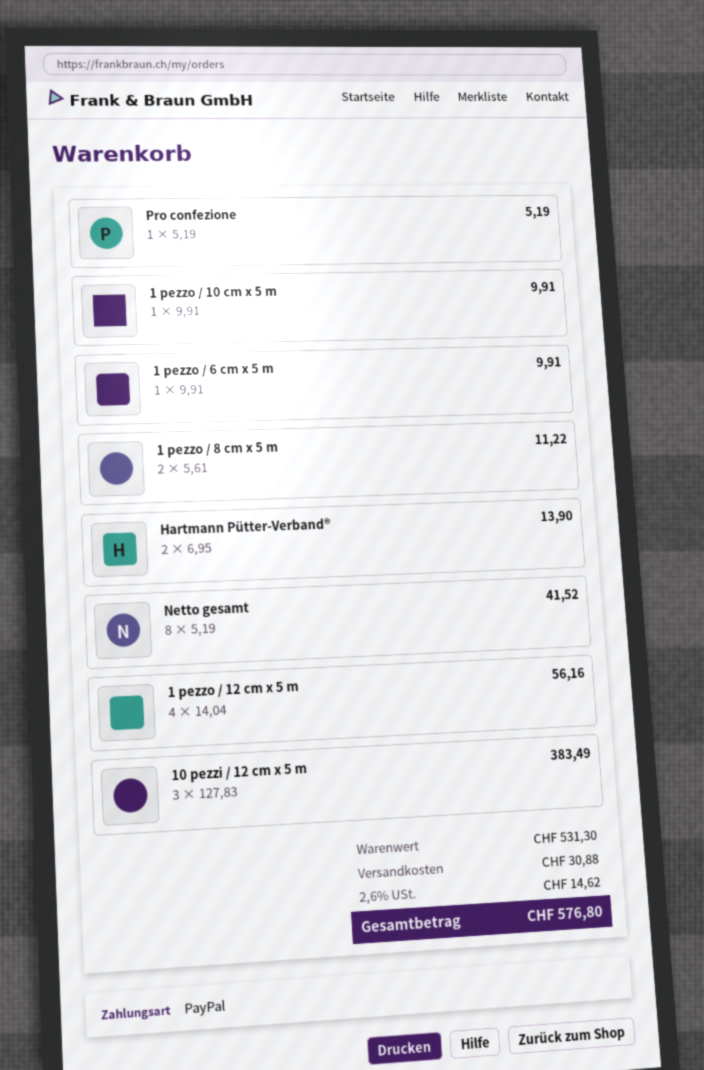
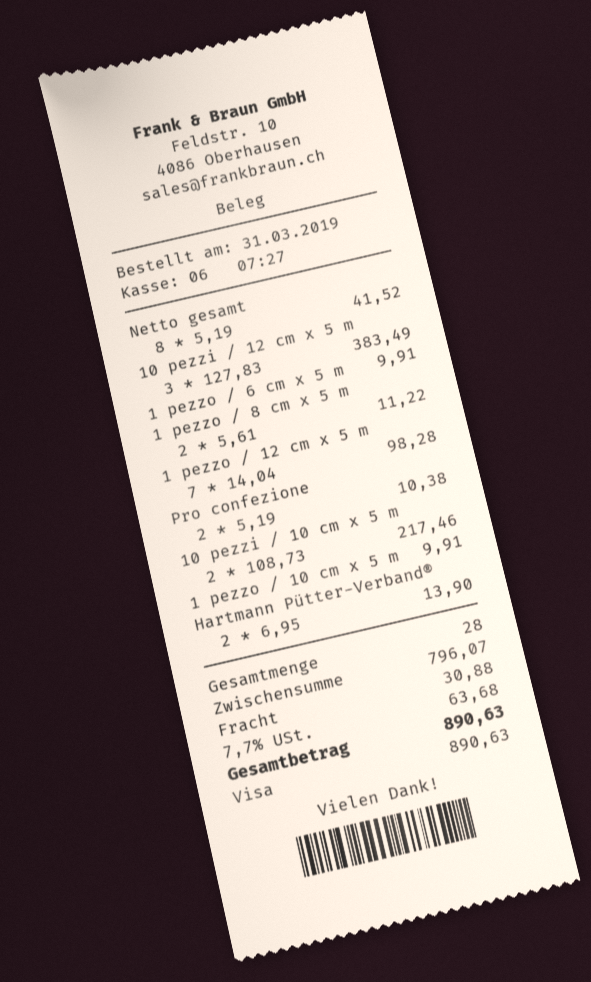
payment method: PayPal -> Visa
Pro confezione: 1 x 5.19 = 5.19 -> 2 x 5.19 = 10.38
1 pezzo / 12 cm x 5 m: 4 x 14.04 = 56.16 -> 7 x 14.04 = 98.28
10 pezzi / 10 cm x 5 m: none -> 2 x 108.73 = 217.46
subtotal: 531.30 -> 796.07
tax: 2.6% = 14.62 -> 7.7% = 63.68
total: 576.80 -> 890.63

